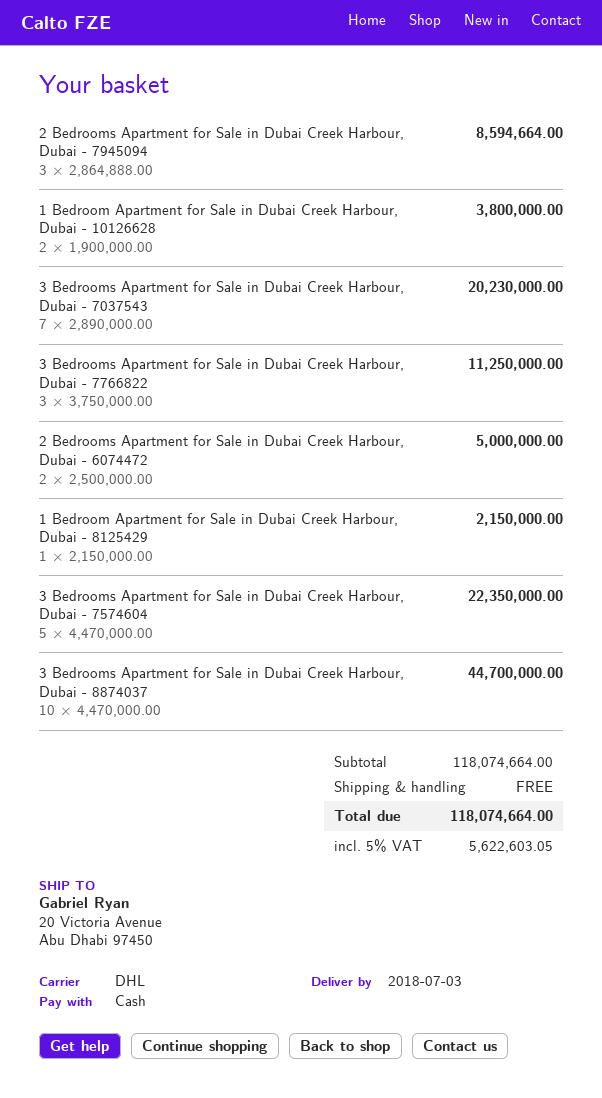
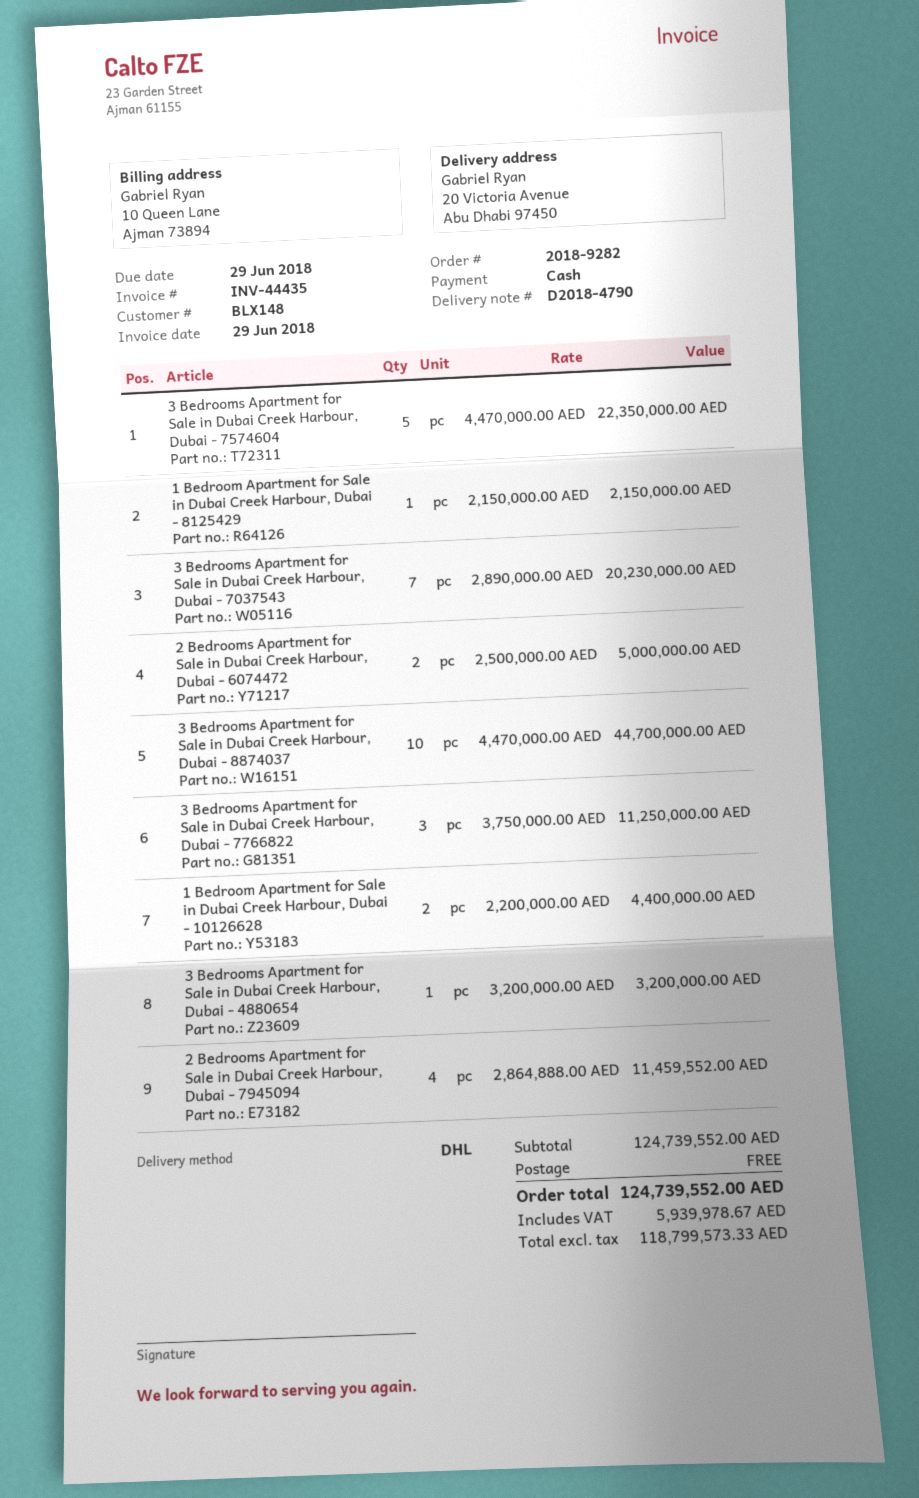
2 Bedrooms Apartment for Sale in Dubai Creek Harbour, Dubai - 7945094: 3 x 2864888.00 = 8594664.00 -> 4 x 2864888.00 = 11459552.00
1 Bedroom Apartment for Sale in Dubai Creek Harbour, Dubai - 10126628: 2 x 1900000.00 = 3800000.00 -> 2 x 2200000.00 = 4400000.00
3 Bedrooms Apartment for Sale in Dubai Creek Harbour, Dubai - 4880654: none -> 1 x 3200000.00 = 3200000.00
subtotal: 118074664.00 -> 124739552.00
tax: 5622603.05 -> 5939978.67
total: 118074664.00 -> 124739552.00

